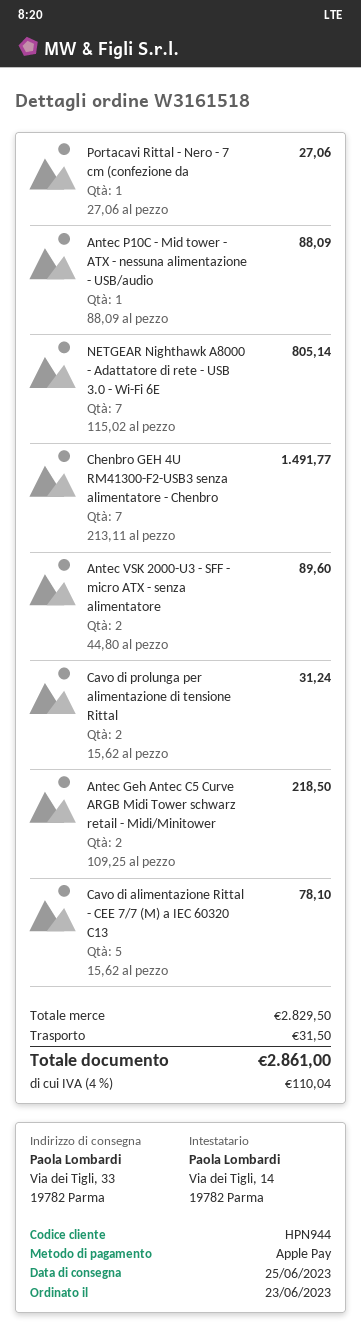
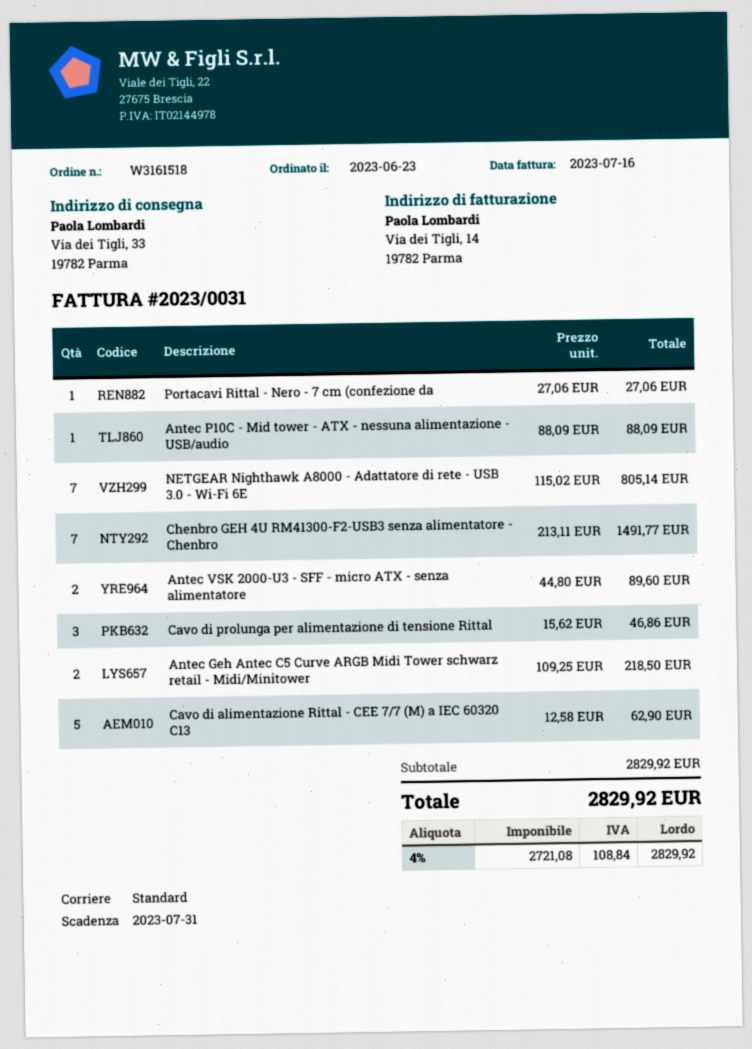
Cavo di prolunga per alimentazione di tensione Rittal: 2 x 15.62 = 31.24 -> 3 x 15.62 = 46.86
Cavo di alimentazione Rittal - CEE 7/7 (M) a IEC 60320 C13: 5 x 15.62 = 78.10 -> 5 x 12.58 = 62.90
subtotal: 2829.50 -> 2829.92
shipping: 31.50 -> none
tax: 4% = 110.04 -> 4% = 108.84
total: 2861.00 -> 2829.92

